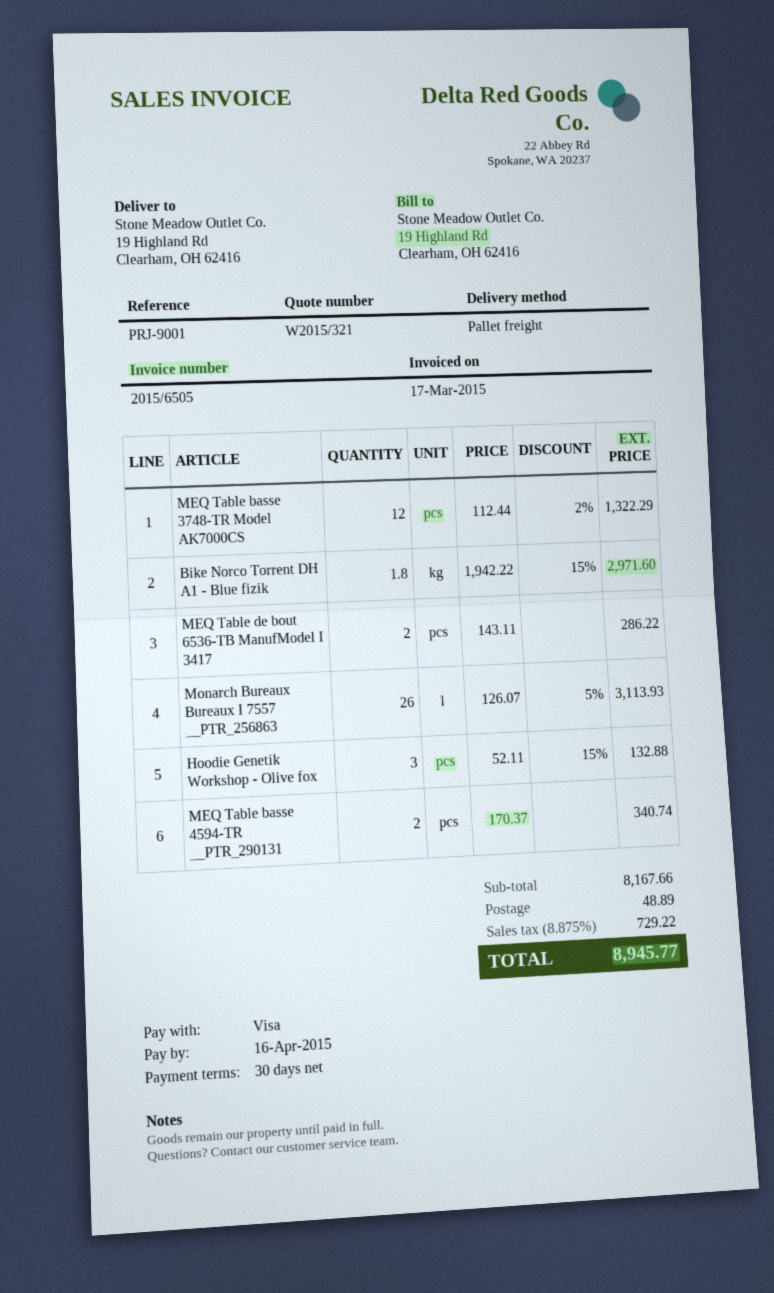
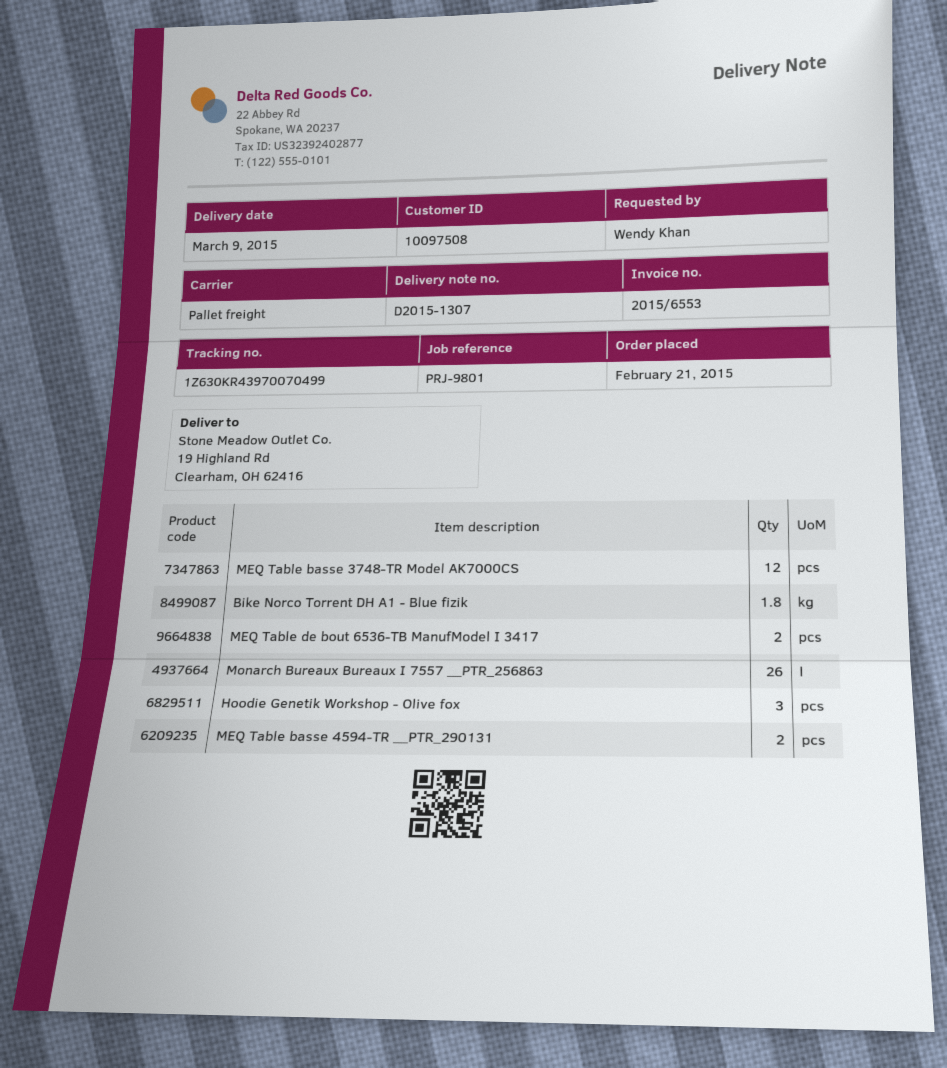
invoice number: 2015/6505 -> 2015/6553
reference: PRJ-9001 -> PRJ-9801

